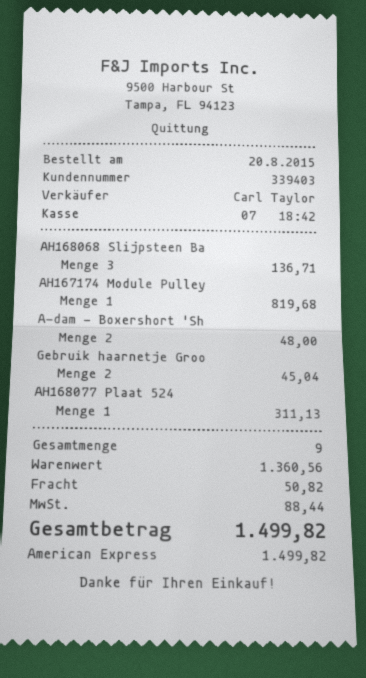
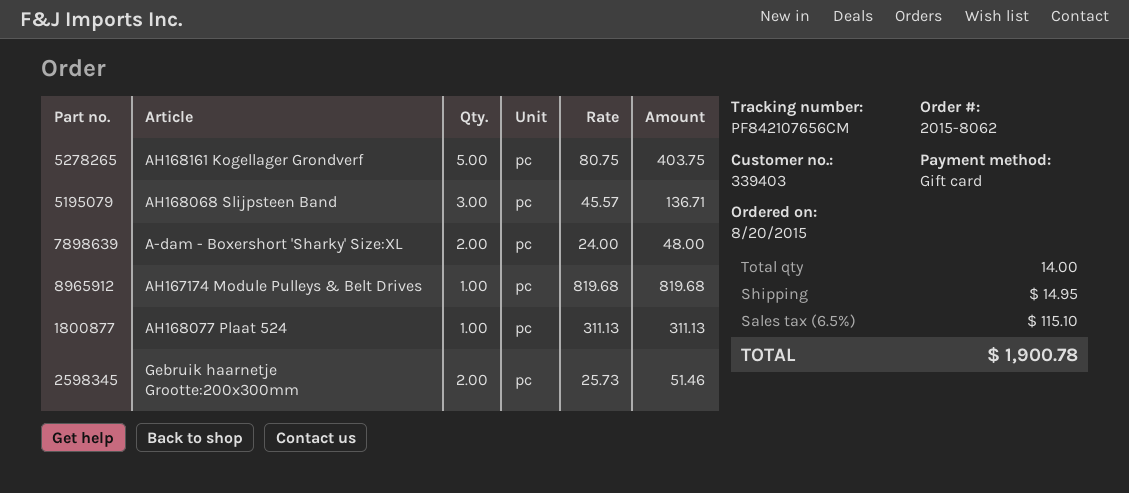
payment method: American Express -> gift card
Gebruik haarnetje Groo: 2 for 45.04 -> 2 for 51.46
AH168161 Kogellager Grondverf: none -> 5 for 403.75
total quantity: 9 -> 14
shipping: 50.82 -> 14.95
tax: 88.44 -> 115.10
total: 1499.82 -> 1900.78

